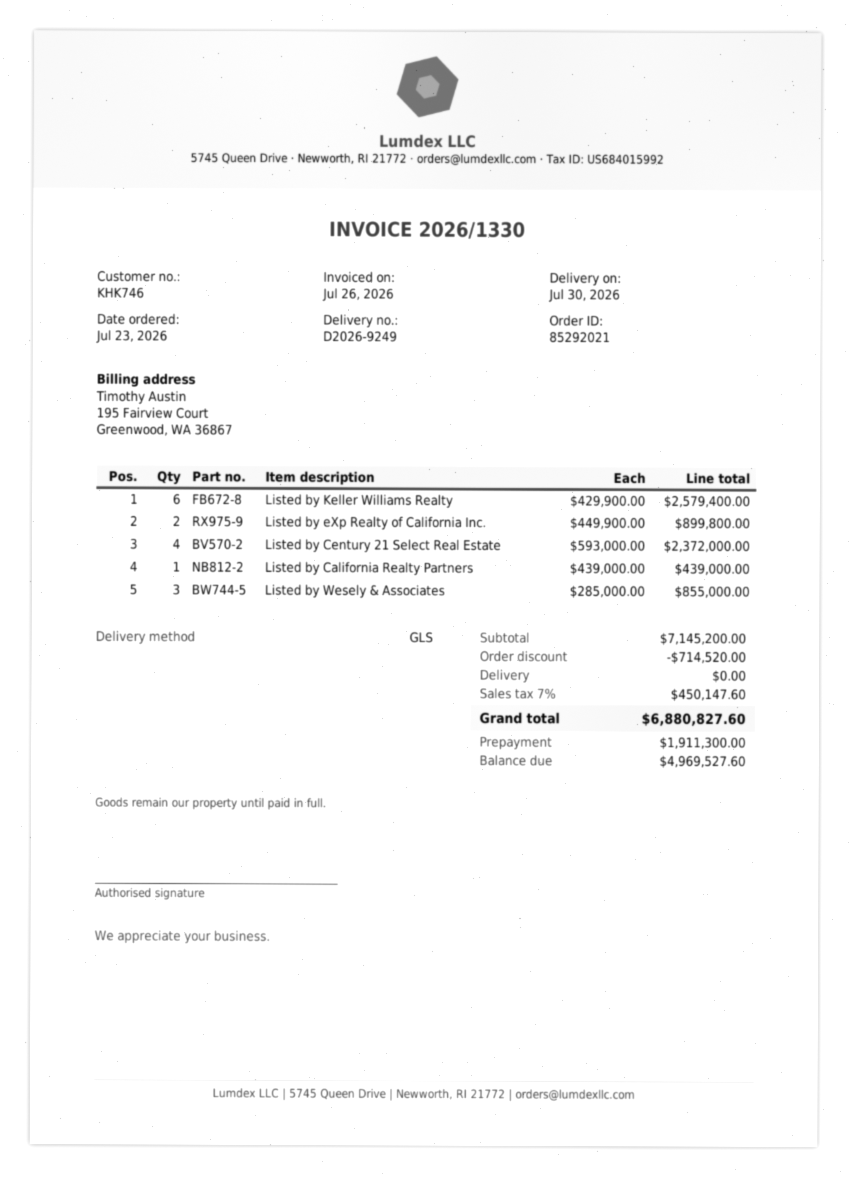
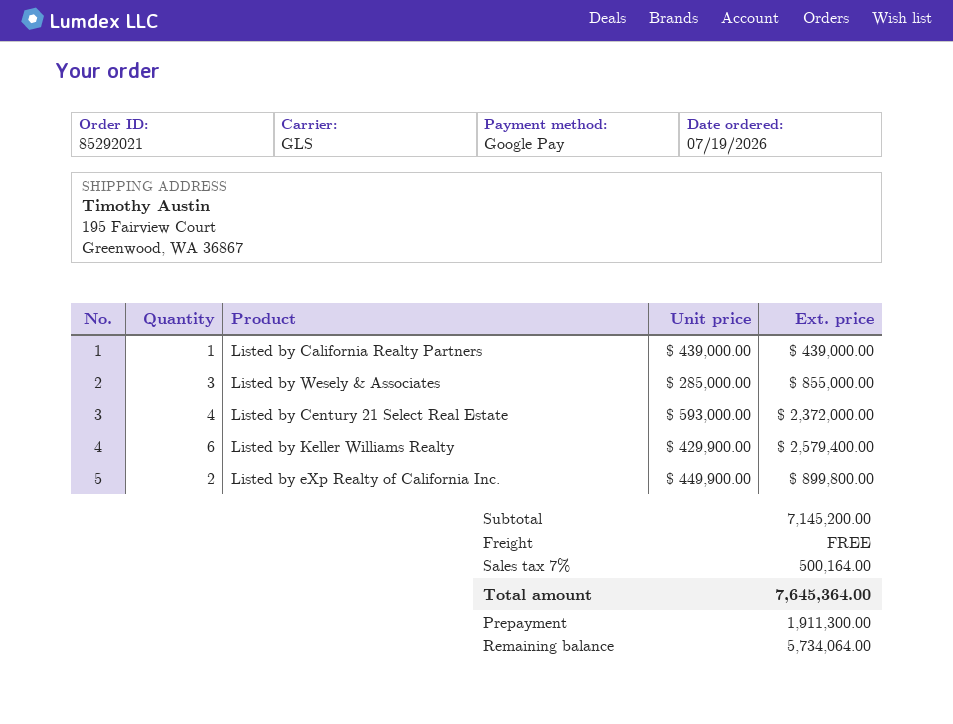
order date: 2026-07-23 -> 2026-07-19
discount: 714520.00 -> none
tax: 7% = 450147.60 -> 7% = 500164.00
total: 6880827.60 -> 7645364.00
balance: 4969527.60 -> 5734064.00

